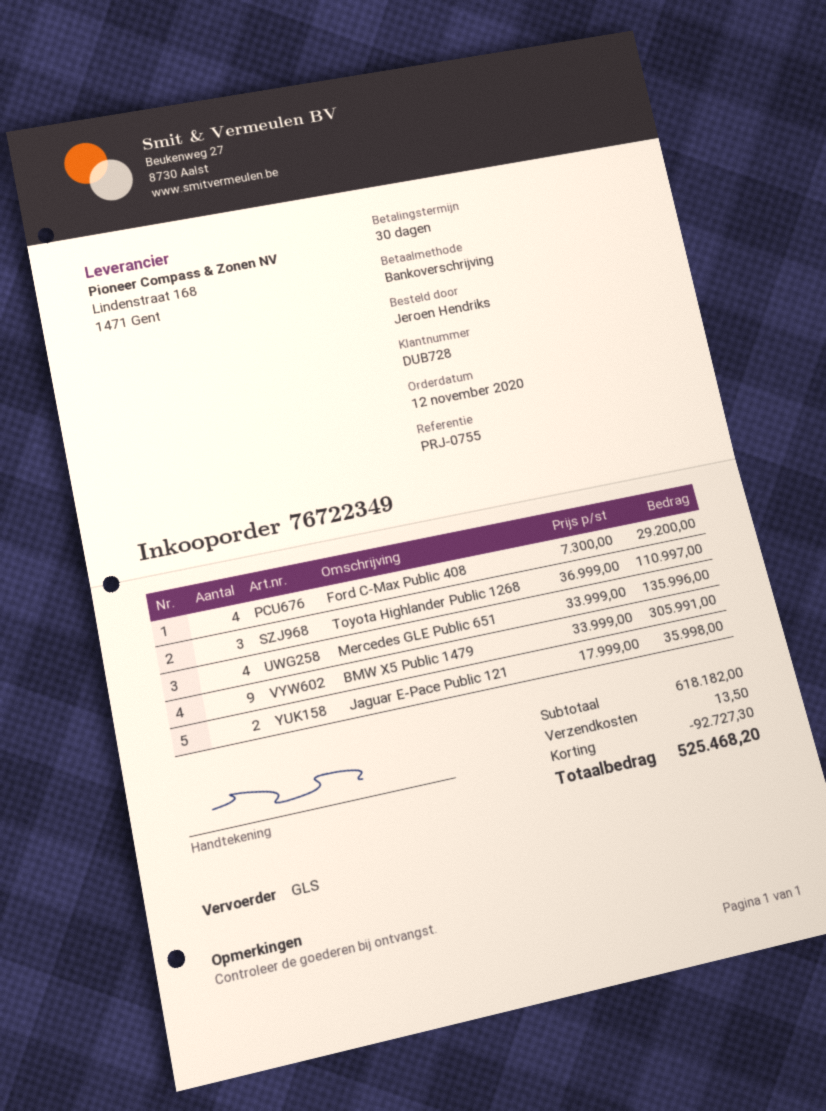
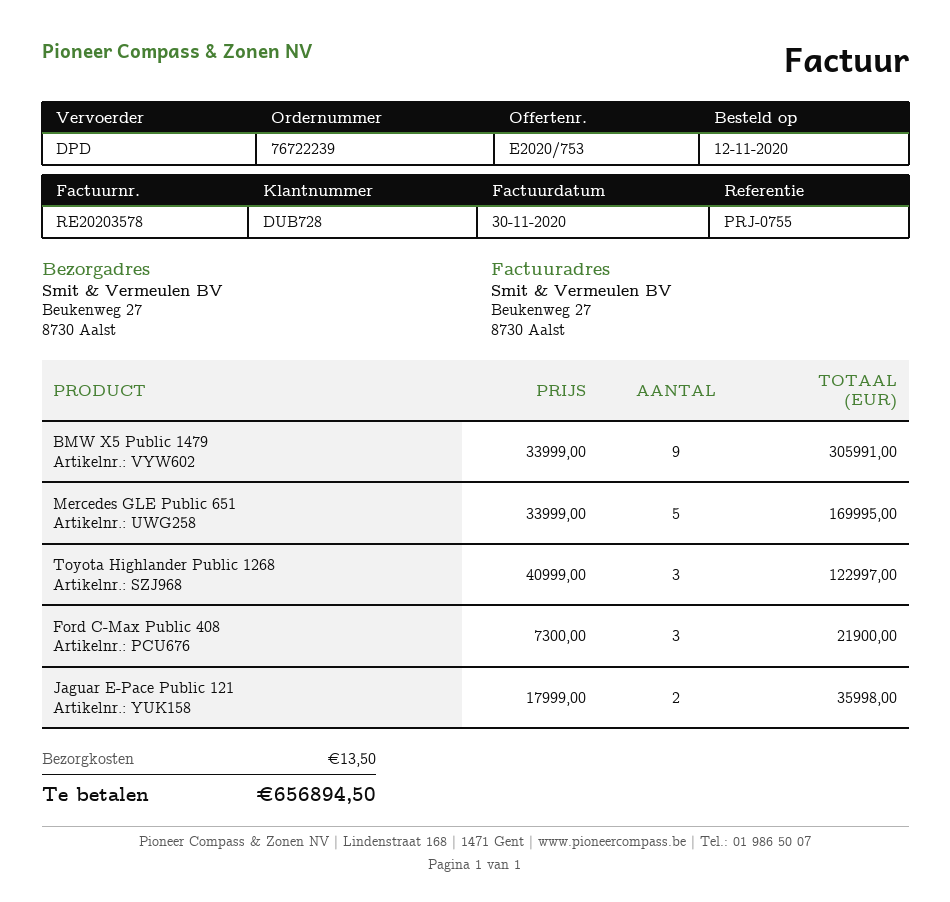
order number: 76722349 -> 76722239
shipping method: GLS -> DPD
Ford C-Max Public 408: 4 x 7300.00 = 29200.00 -> 3 x 7300.00 = 21900.00
Toyota Highlander Public 1268: 3 x 36999.00 = 110997.00 -> 3 x 40999.00 = 122997.00
Mercedes GLE Public 651: 4 x 33999.00 = 135996.00 -> 5 x 33999.00 = 169995.00
discount: 92727.30 -> none
total: 525468.20 -> 656894.50

